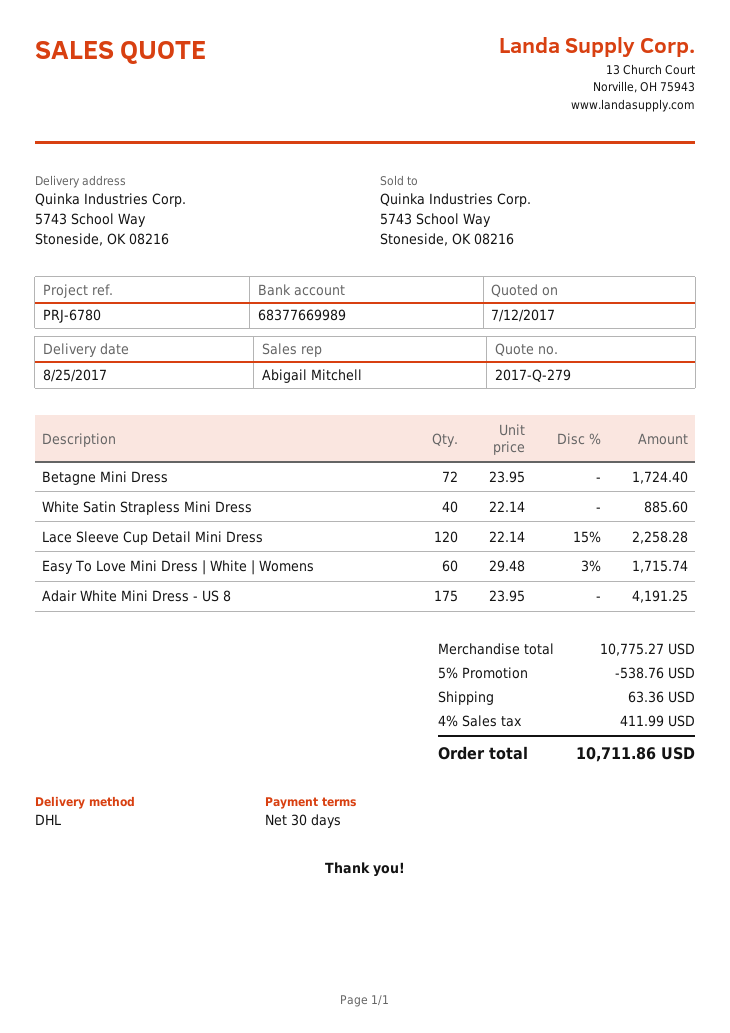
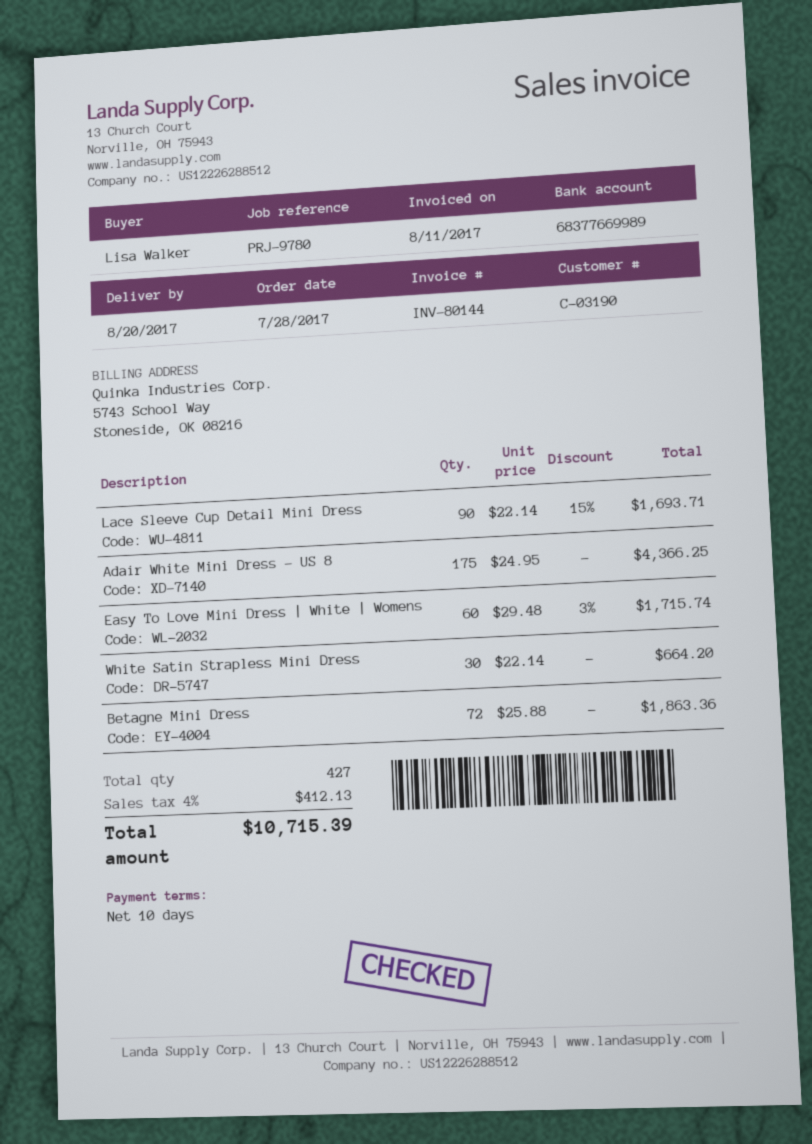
delivery date: 2017-08-25 -> 2017-08-20
payment terms: 30 days -> 10 days
reference: PRJ-6780 -> PRJ-9780
Betagne Mini Dress: 72 x 23.95 = 1724.40 -> 72 x 25.88 = 1863.36
White Satin Strapless Mini Dress: 40 x 22.14 = 885.60 -> 30 x 22.14 = 664.20
Lace Sleeve Cup Detail Mini Dress: 120 x 22.14 - 15% = 2258.28 -> 90 x 22.14 - 15% = 1693.71
Adair White Mini Dress - US 8: 175 x 23.95 = 4191.25 -> 175 x 24.95 = 4366.25
discount: 5% = 538.76 -> none
shipping: 63.36 -> none
tax: 4% = 411.99 -> 4% = 412.13
total: 10711.86 -> 10715.39

